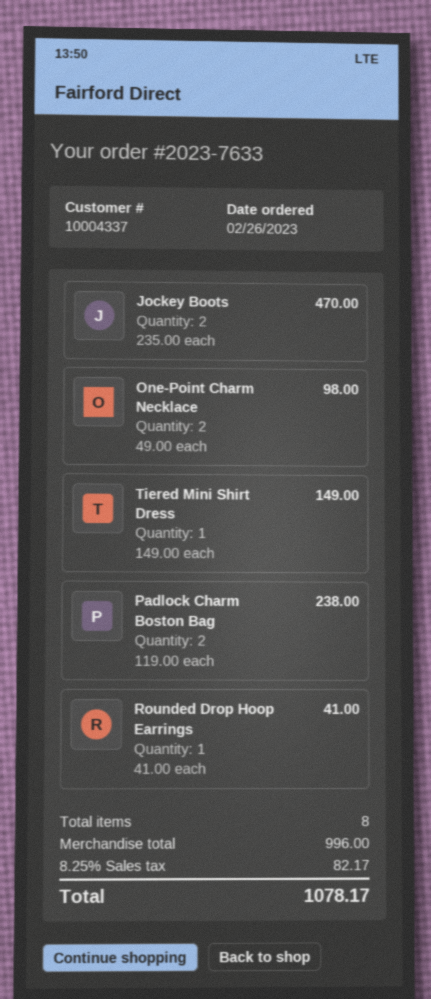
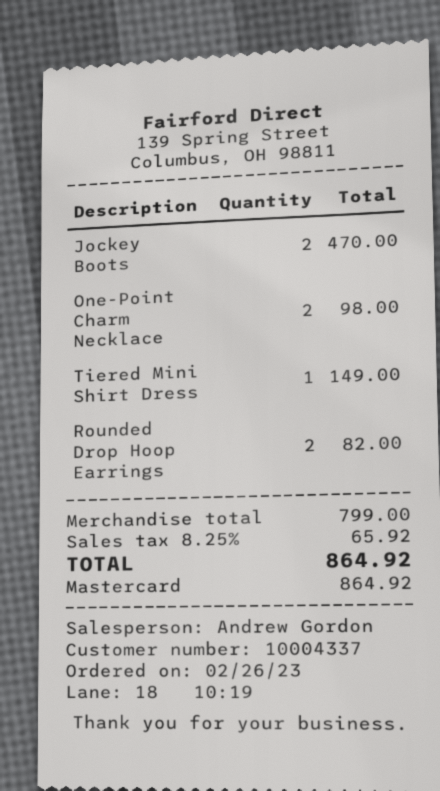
Padlock Charm Boston Bag: 2 for 238.00 -> none
Rounded Drop Hoop Earrings: 1 for 41.00 -> 2 for 82.00
subtotal: 996.00 -> 799.00
tax: 8.25% = 82.17 -> 8.25% = 65.92
total: 1078.17 -> 864.92

